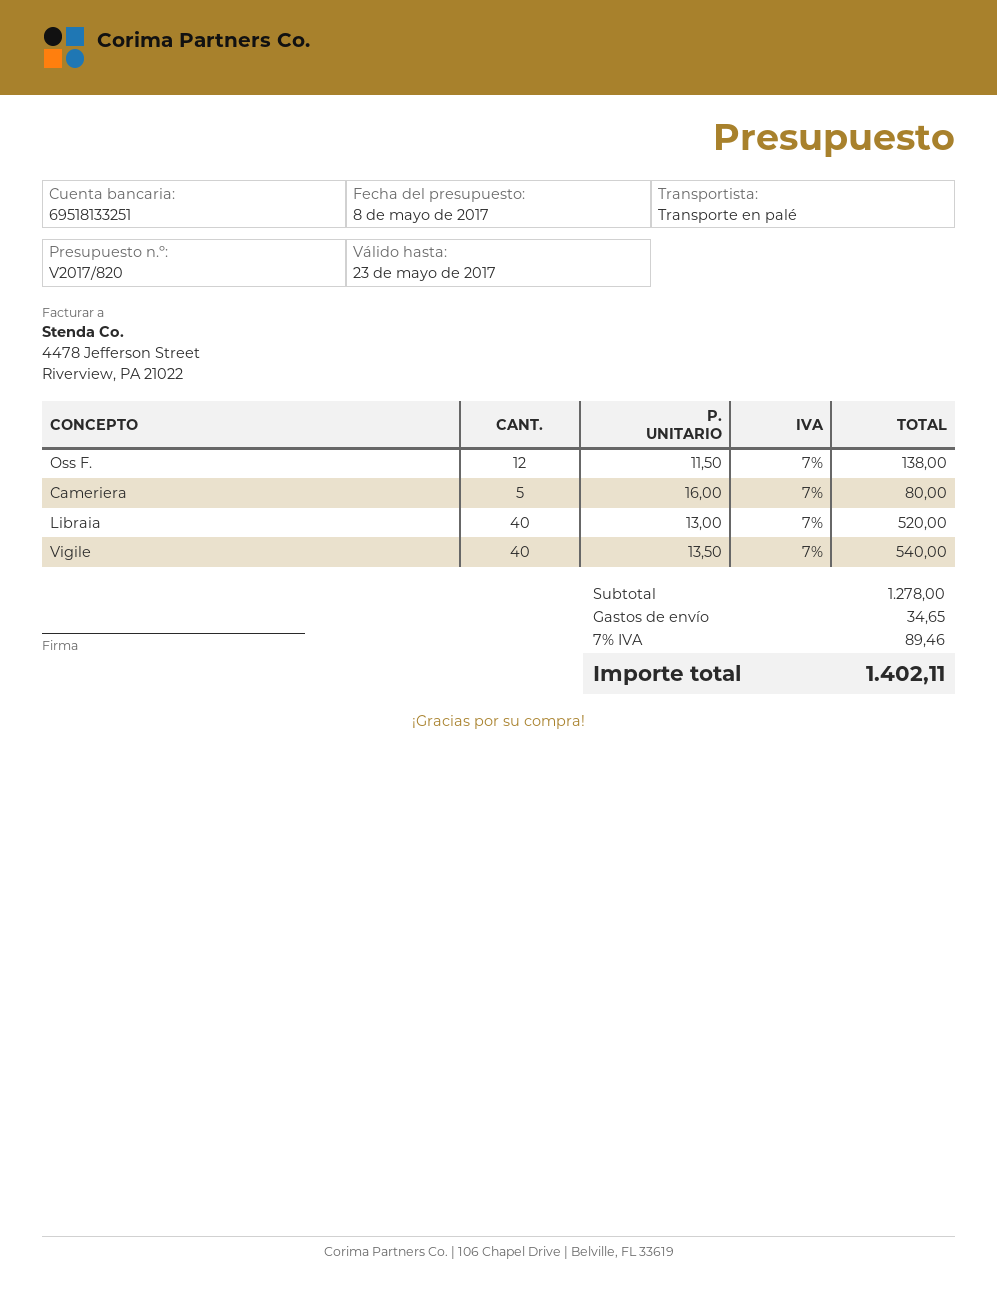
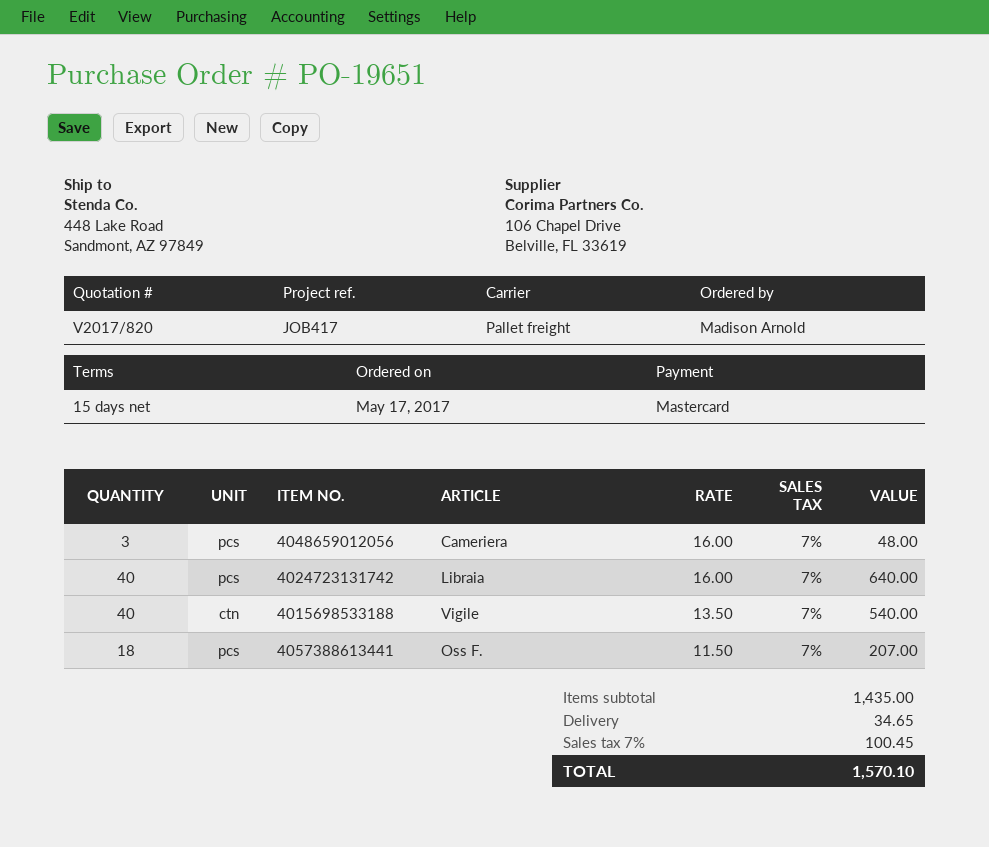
Oss F.: 12 x 11.50 = 138.00 -> 18 x 11.50 = 207.00
Cameriera: 5 x 16.00 = 80.00 -> 3 x 16.00 = 48.00
Libraia: 40 x 13.00 = 520.00 -> 40 x 16.00 = 640.00
subtotal: 1278.00 -> 1435.00
tax: 7% = 89.46 -> 7% = 100.45
total: 1402.11 -> 1570.10

